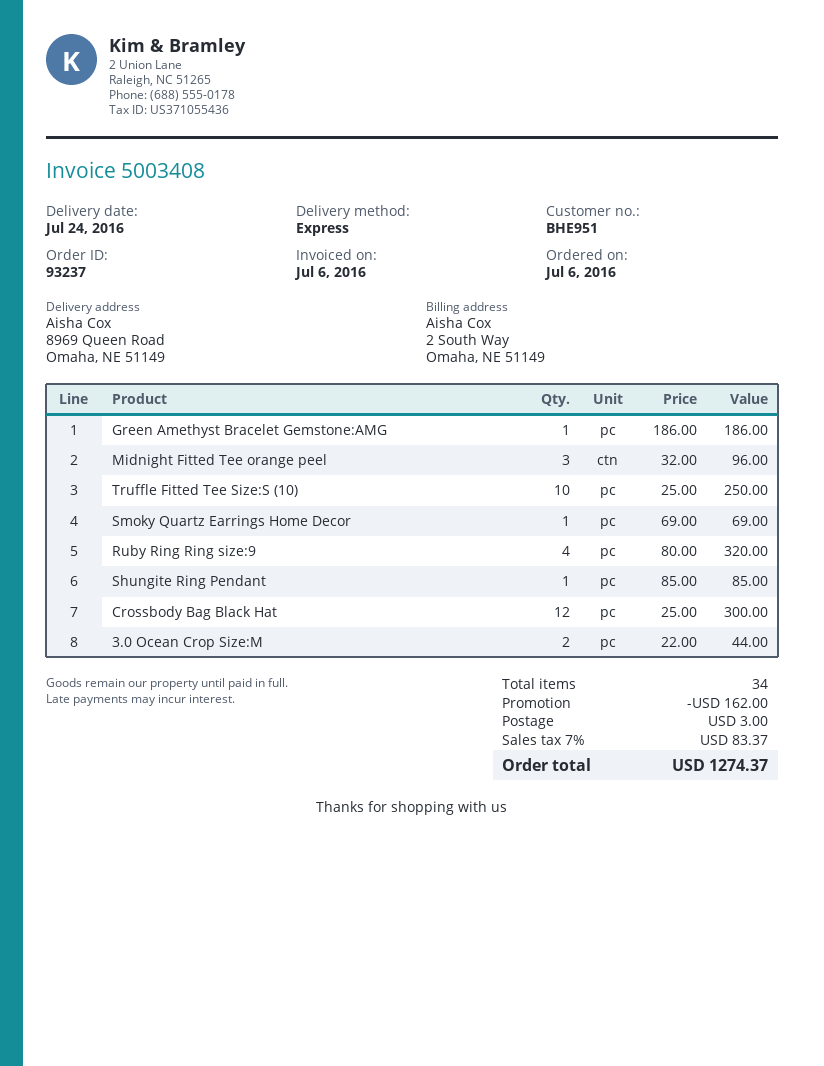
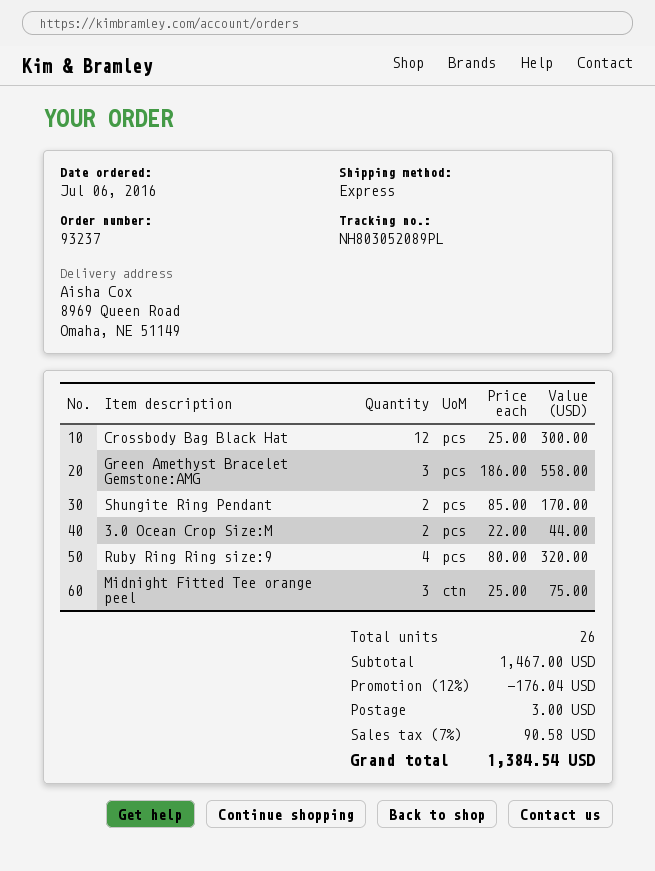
Green Amethyst Bracelet Gemstone:AMG: 1 x 186.00 = 186.00 -> 3 x 186.00 = 558.00
Midnight Fitted Tee orange peel: 3 x 32.00 = 96.00 -> 3 x 25.00 = 75.00
Truffle Fitted Tee Size:S (10): 10 x 25.00 = 250.00 -> none
Smoky Quartz Earrings Home Decor: 1 x 69.00 = 69.00 -> none
Shungite Ring Pendant: 1 x 85.00 = 85.00 -> 2 x 85.00 = 170.00
total quantity: 34 -> 26
discount: 162.00 -> 176.04
tax: 7% = 83.37 -> 7% = 90.58
total: 1274.37 -> 1384.54

